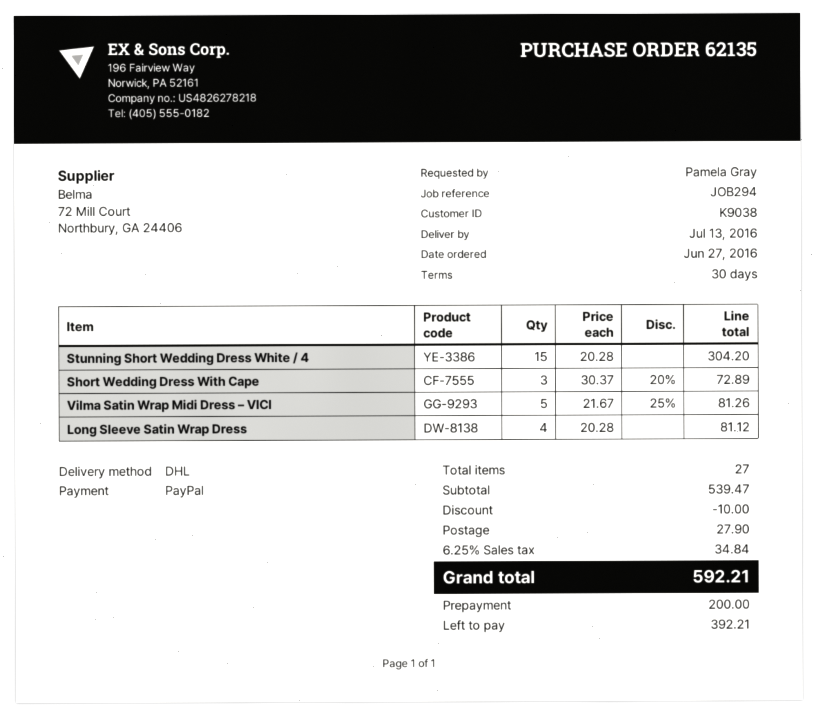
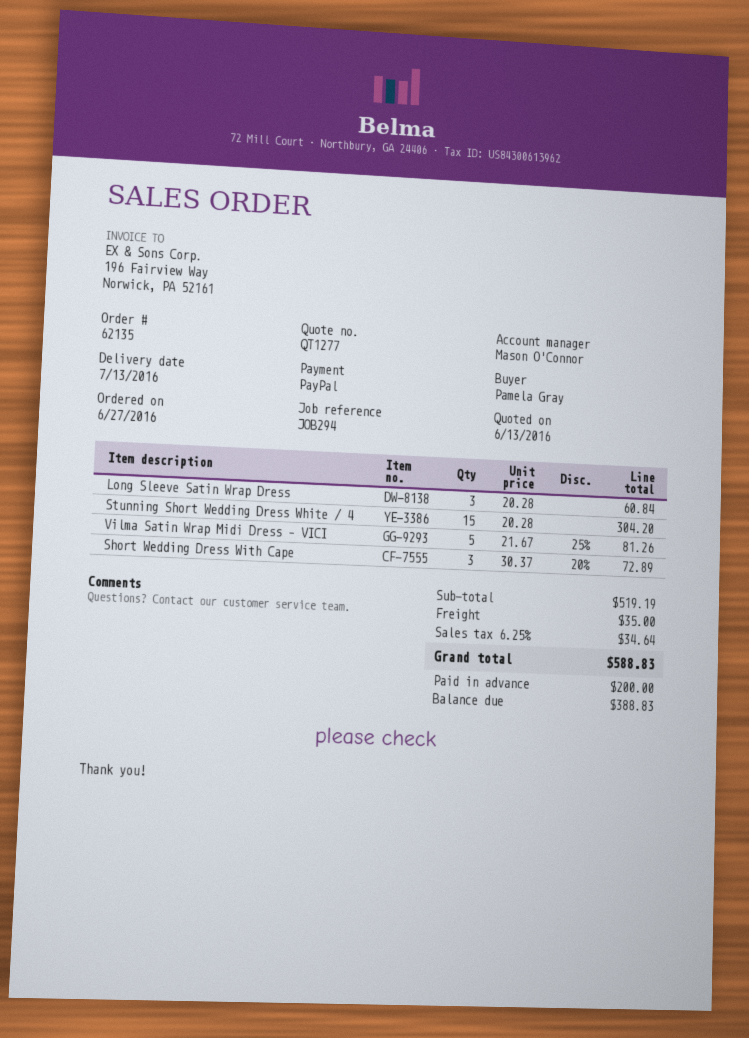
Long Sleeve Satin Wrap Dress: 4 x 20.28 = 81.12 -> 3 x 20.28 = 60.84
subtotal: 539.47 -> 519.19
discount: 10.00 -> none
shipping: 27.90 -> 35.00
tax: 6.25% = 34.84 -> 6.25% = 34.64
total: 592.21 -> 588.83
balance: 392.21 -> 388.83

